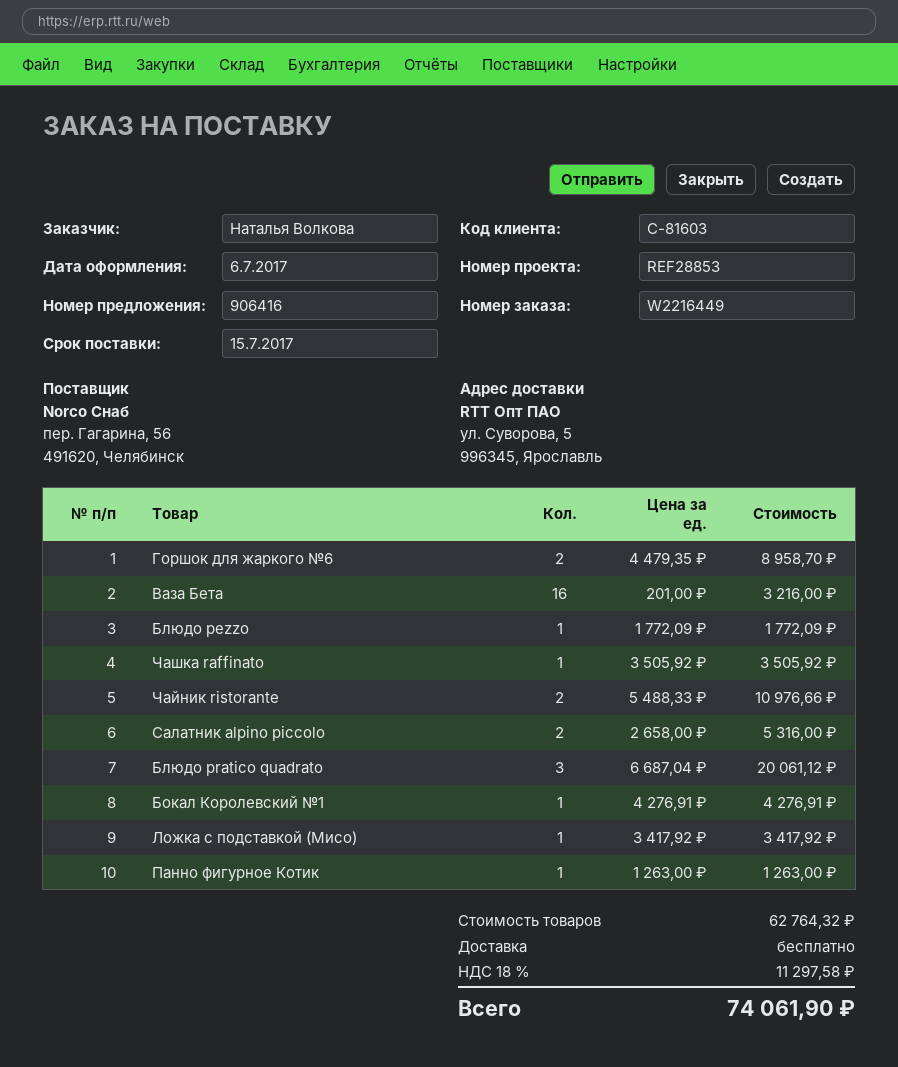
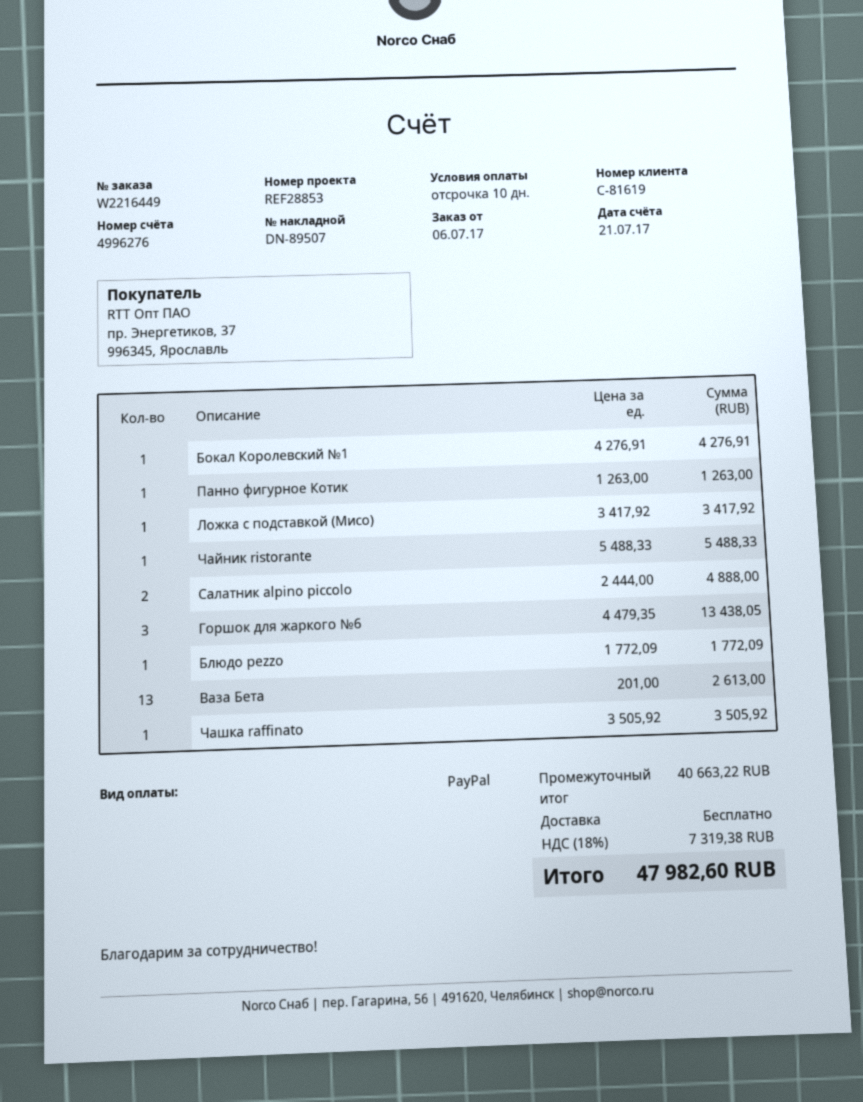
customer number: C-81603 -> C-81619
Горшок для жаркого №6: 2 x 4479.35 = 8958.70 -> 3 x 4479.35 = 13438.05
Ваза Бета: 16 x 201.00 = 3216.00 -> 13 x 201.00 = 2613.00
Чайник ristorante: 2 x 5488.33 = 10976.66 -> 1 x 5488.33 = 5488.33
Салатник alpino piccolo: 2 x 2658.00 = 5316.00 -> 2 x 2444.00 = 4888.00
Блюдо pratico quadrato: 3 x 6687.04 = 20061.12 -> none
subtotal: 62764.32 -> 40663.22
tax: 18% = 11297.58 -> 18% = 7319.38
total: 74061.90 -> 47982.60

